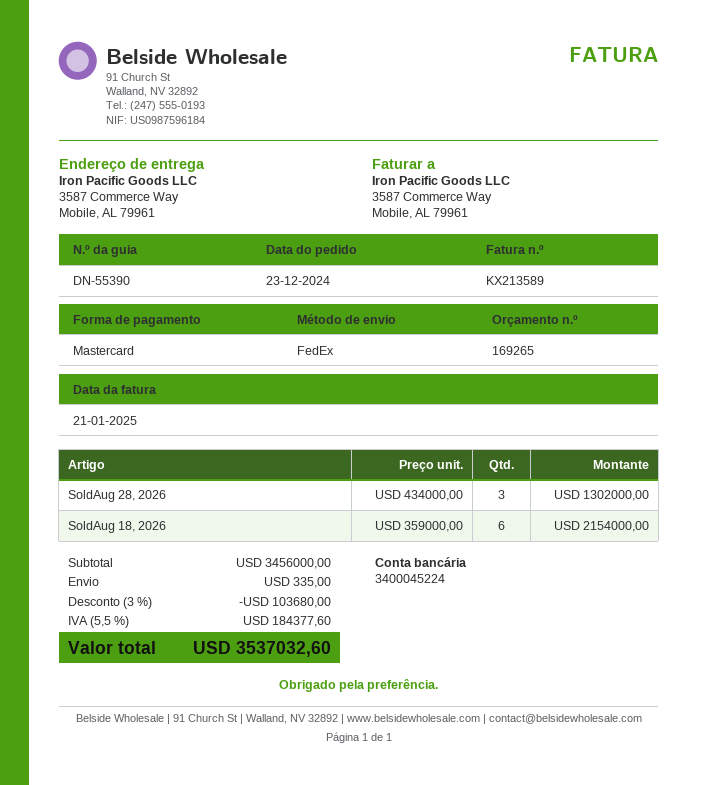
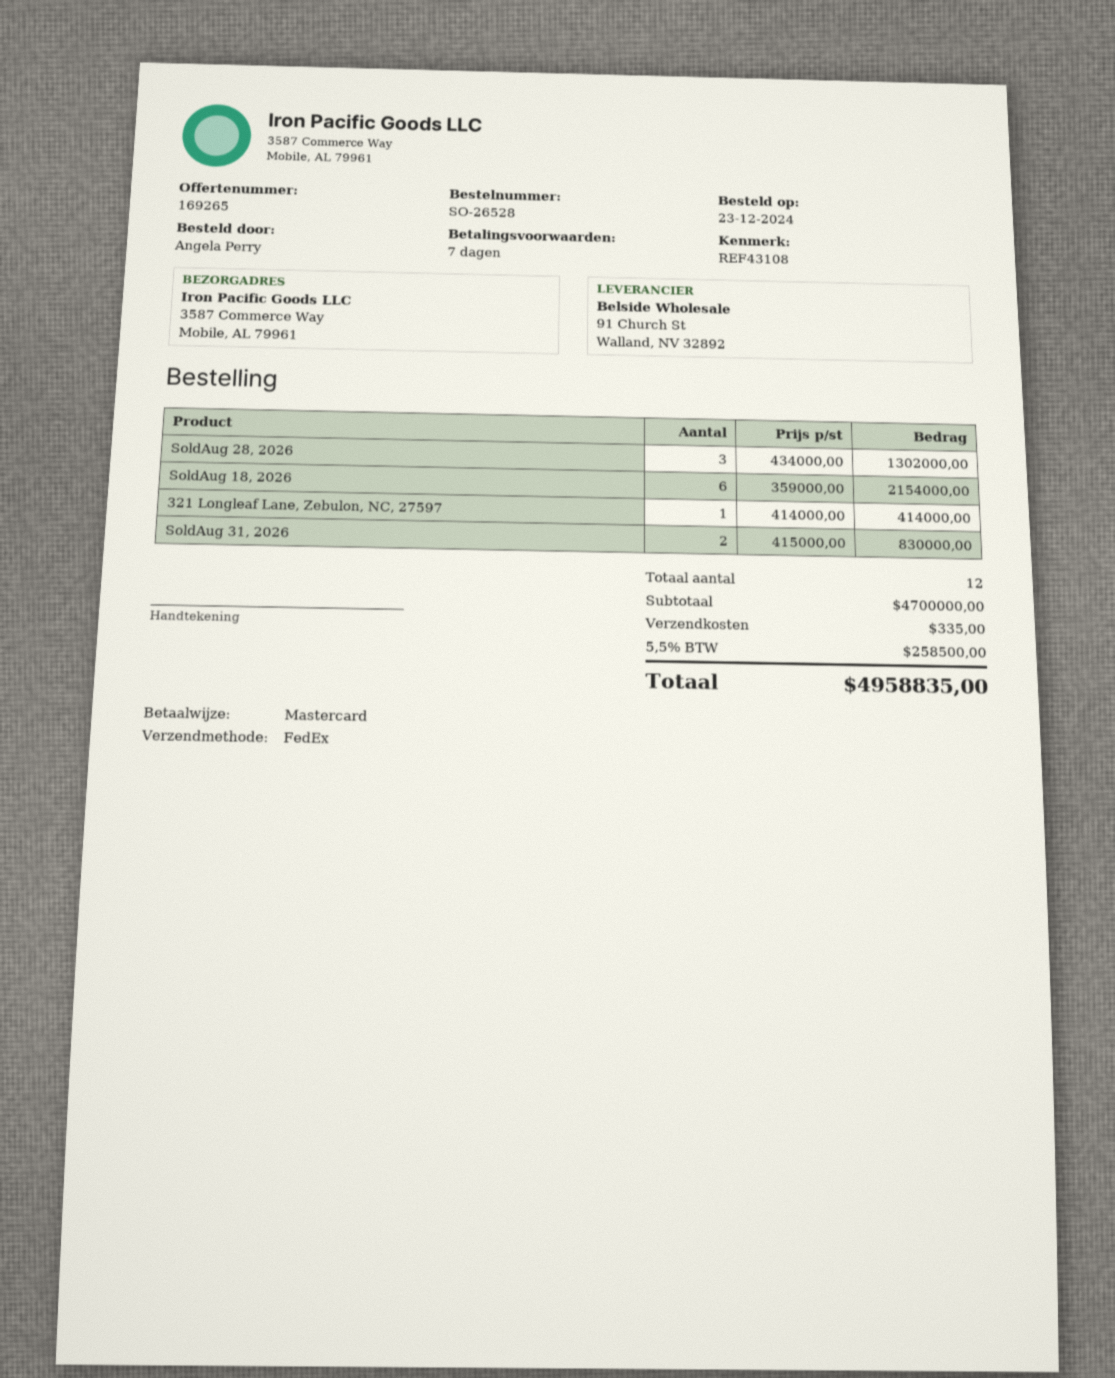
321 Longleaf Lane, Zebulon, NC, 27597: none -> 1 x 414000.00 = 414000.00
SoldAug 31, 2026: none -> 2 x 415000.00 = 830000.00
subtotal: 3456000.00 -> 4700000.00
discount: 3% = 103680.00 -> none
tax: 5.5% = 184377.60 -> 5.5% = 258500.00
total: 3537032.60 -> 4958835.00

